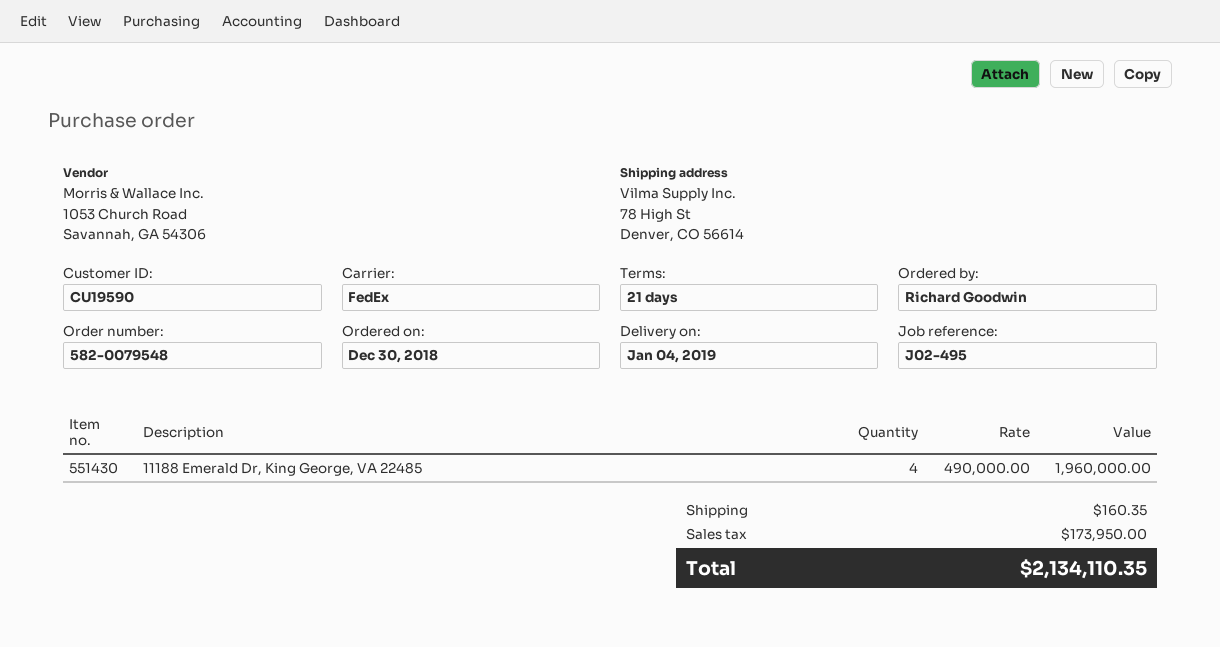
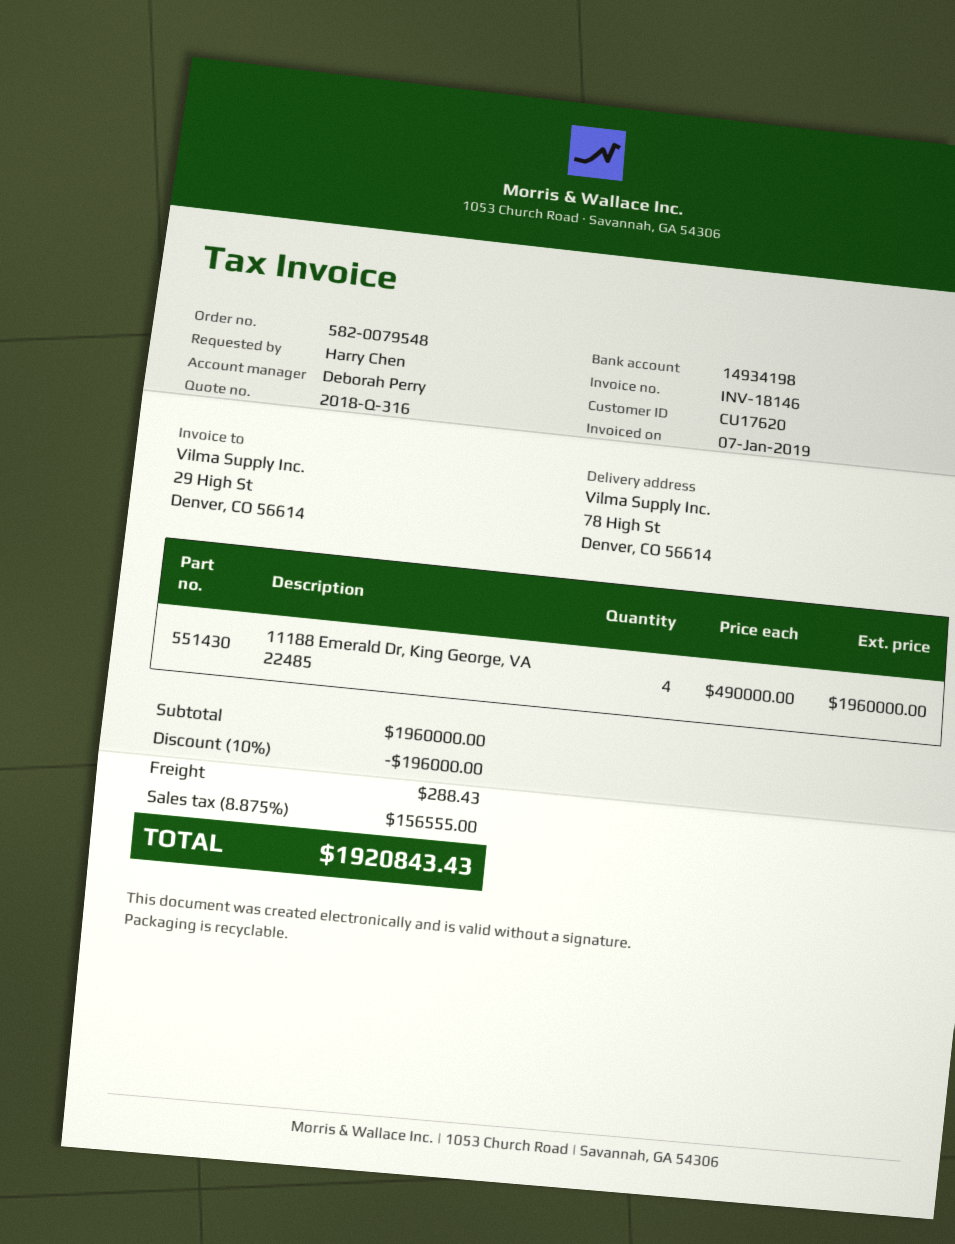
customer number: CU19590 -> CU17620
ordered by: Richard Goodwin -> Harry Chen
discount: none -> 10% = 196000.00
shipping: 160.35 -> 288.43
tax: 173950.00 -> 156555.00
total: 2134110.35 -> 1920843.43

